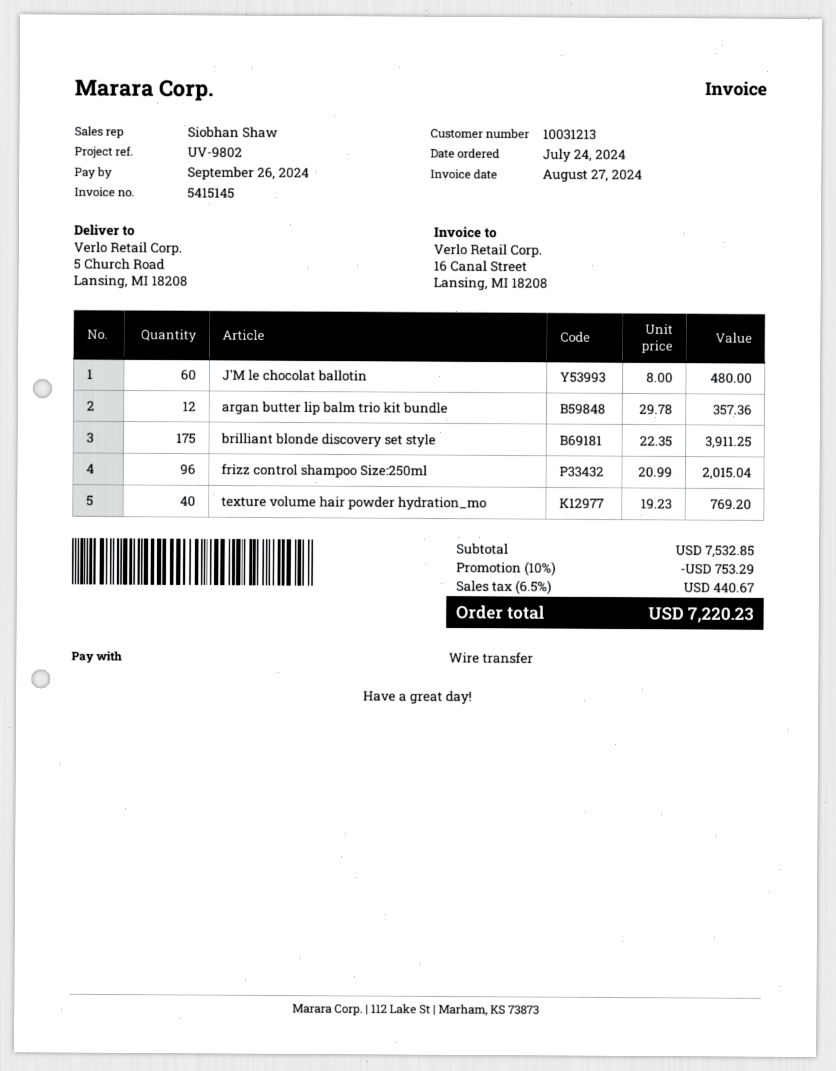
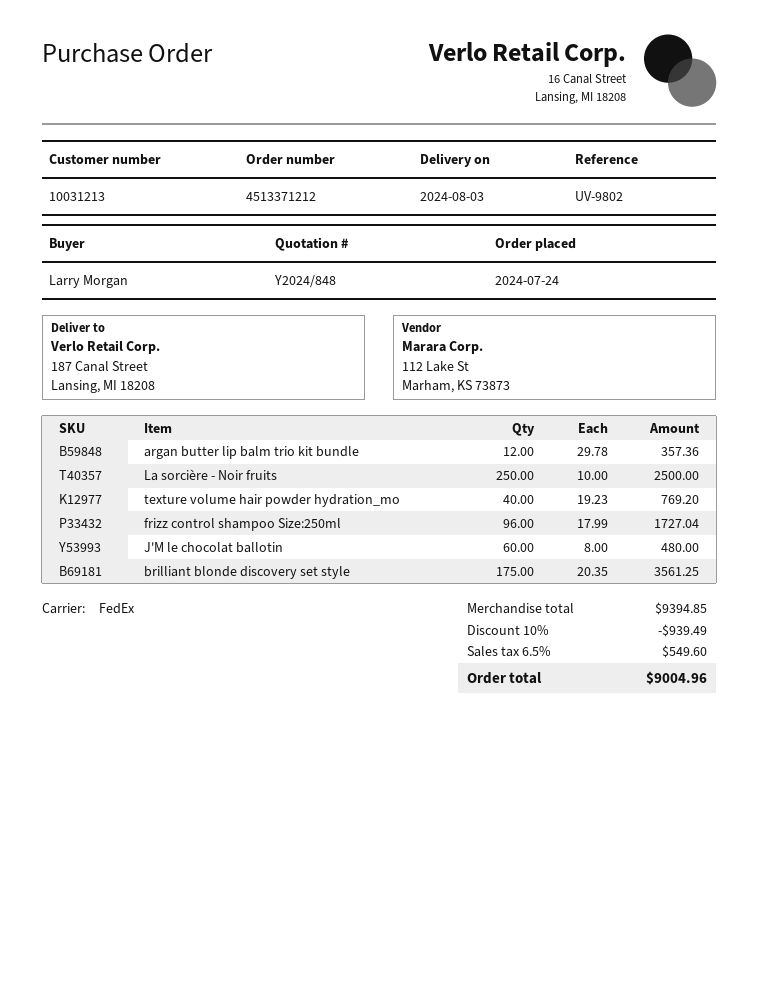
ship to: 5 Church Road, Lansing, MI 18208 -> 187 Canal Street, Lansing, MI 18208
brilliant blonde discovery set style: 175 x 22.35 = 3911.25 -> 175 x 20.35 = 3561.25
frizz control shampoo Size:250ml: 96 x 20.99 = 2015.04 -> 96 x 17.99 = 1727.04
La sorcière - Noir fruits: none -> 250 x 10.00 = 2500.00
subtotal: 7532.85 -> 9394.85
discount: 10% = 753.29 -> 10% = 939.49
tax: 6.5% = 440.67 -> 6.5% = 549.60
total: 7220.23 -> 9004.96

